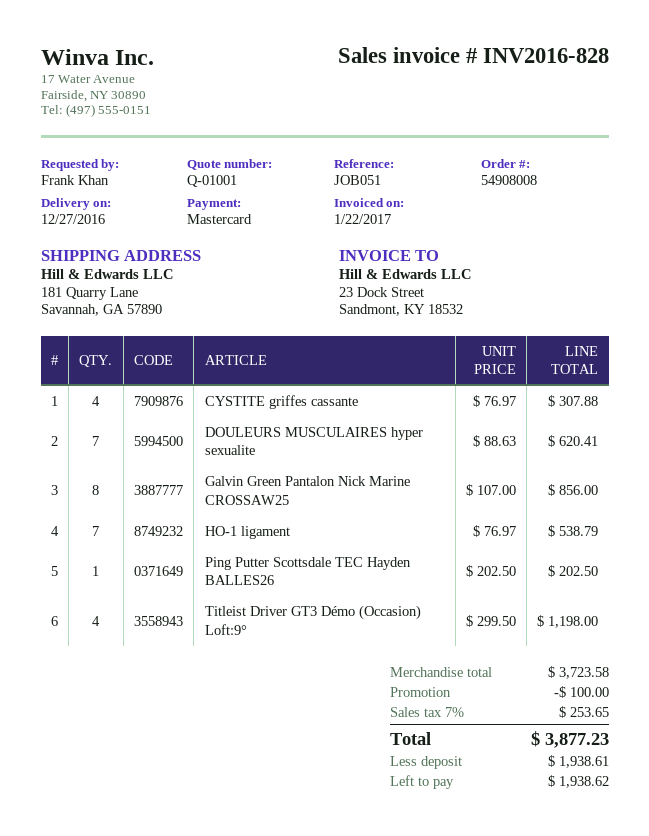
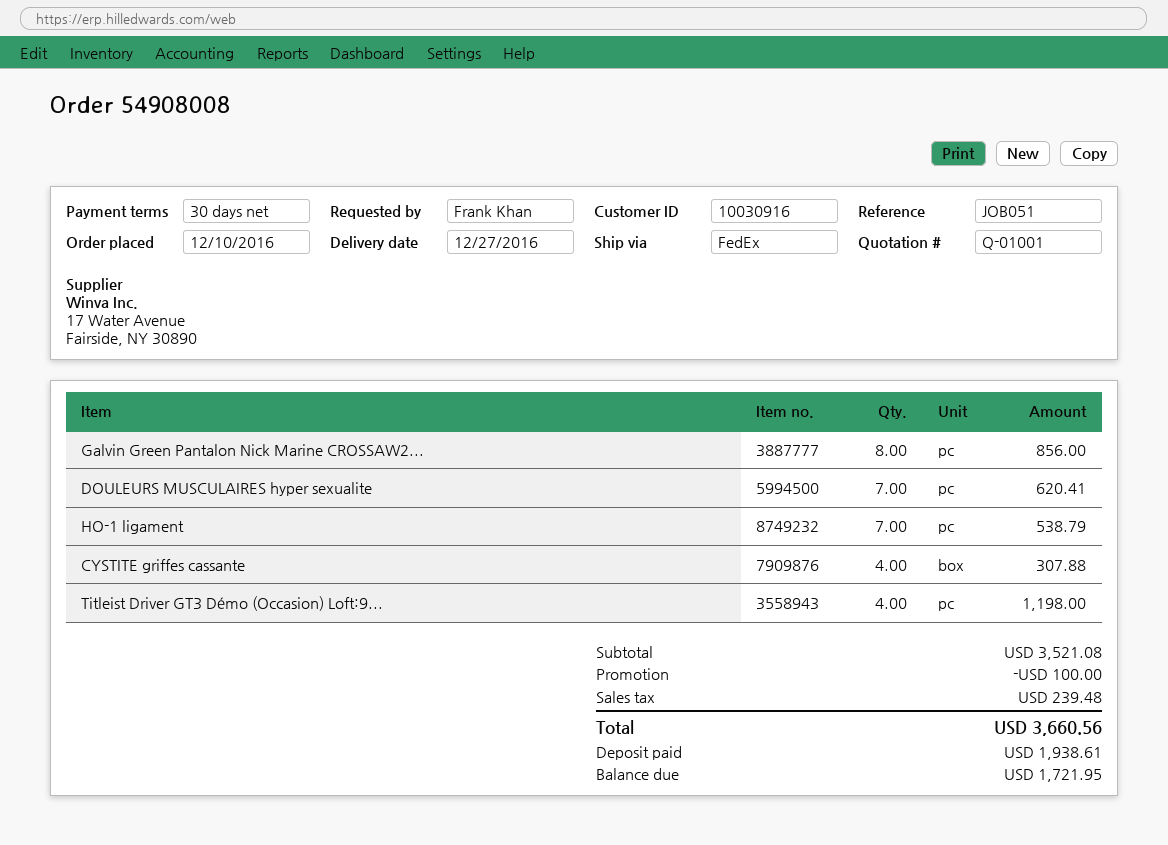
Ping Putter Scottsdale TEC Hayden BALLES26: 1 for 202.50 -> none
subtotal: 3723.58 -> 3521.08
tax: 253.65 -> 239.48
total: 3877.23 -> 3660.56
balance: 1938.62 -> 1721.95

